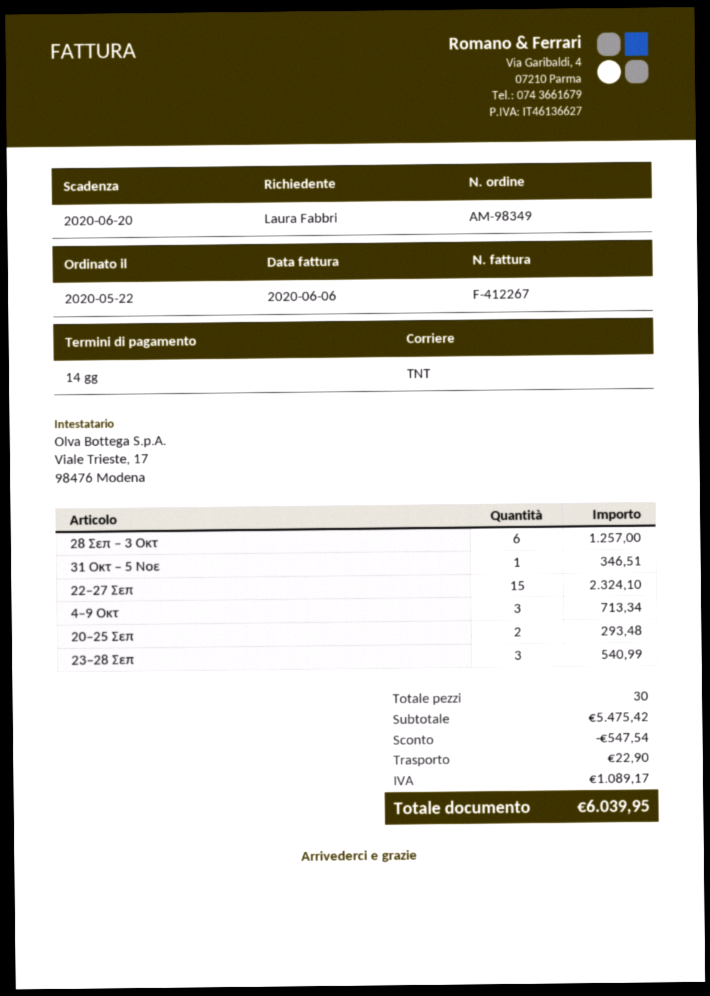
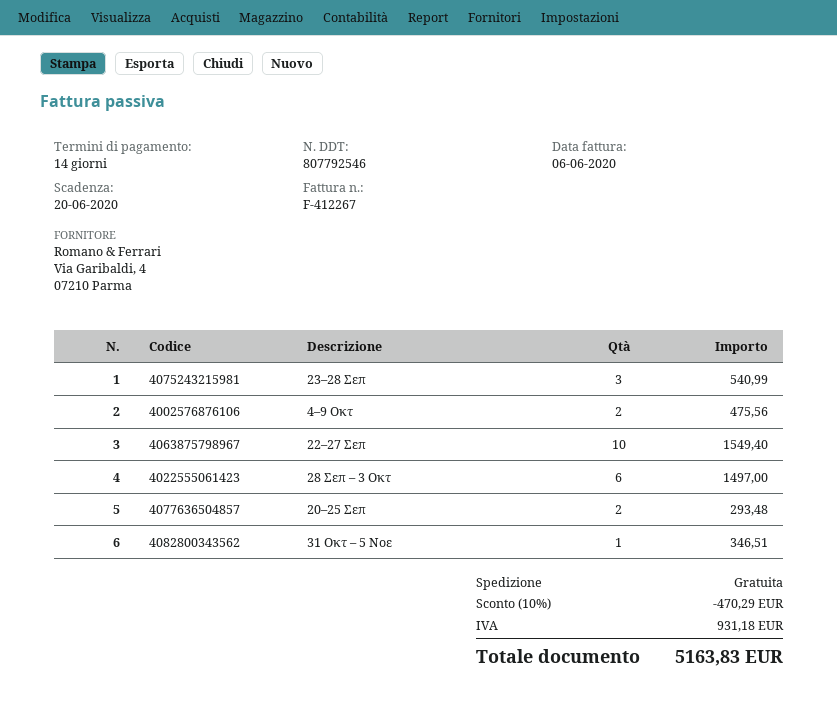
28 Σεπ – 3 Οκτ: 6 for 1257.00 -> 6 for 1497.00
22–27 Σεπ: 15 for 2324.10 -> 10 for 1549.40
4–9 Οκτ: 3 for 713.34 -> 2 for 475.56
discount: 547.54 -> 470.29
shipping: 22.90 -> 0.00
tax: 1089.17 -> 931.18
total: 6039.95 -> 5163.83

